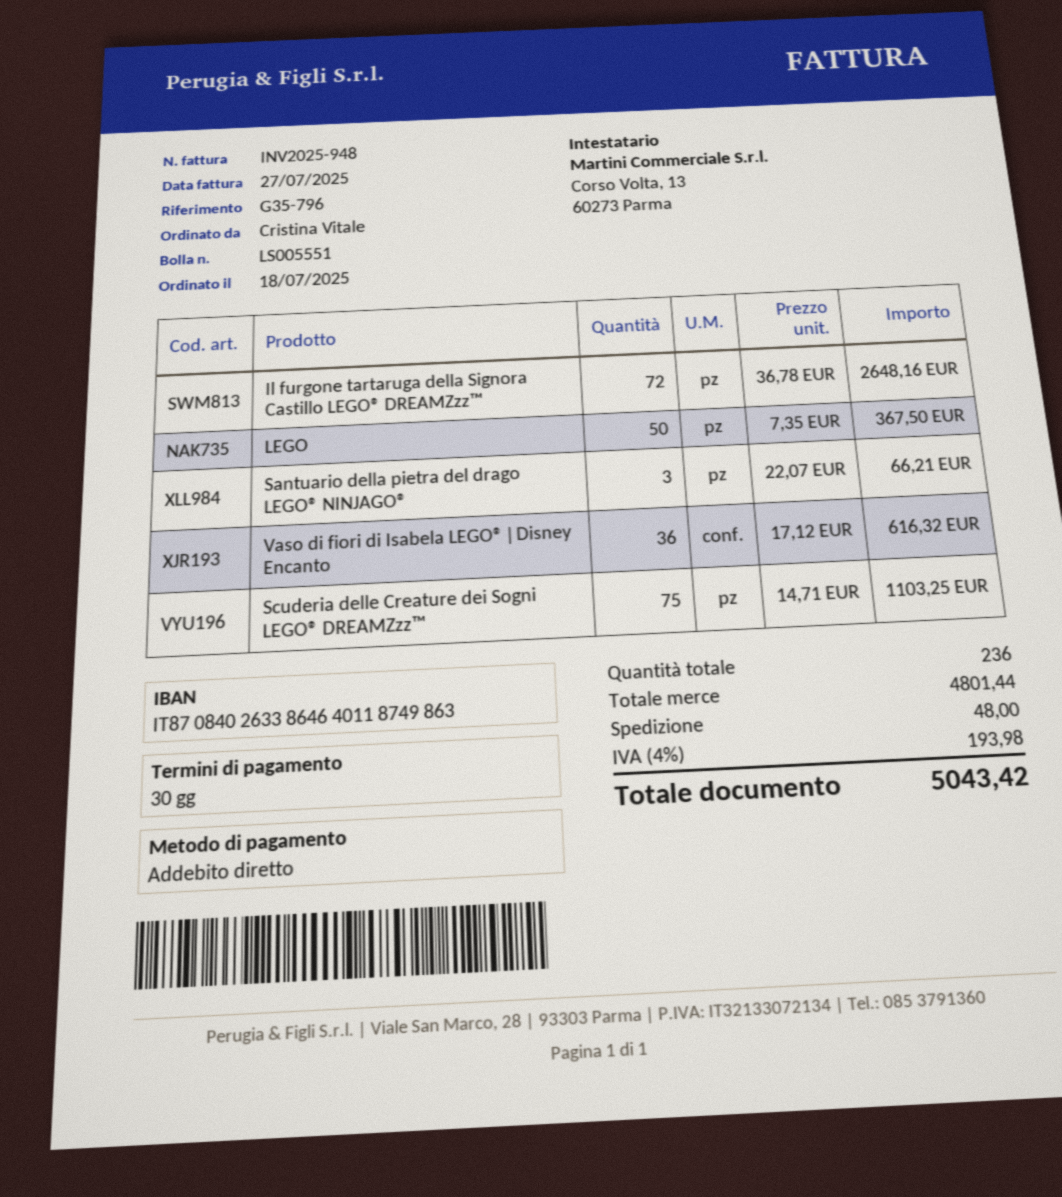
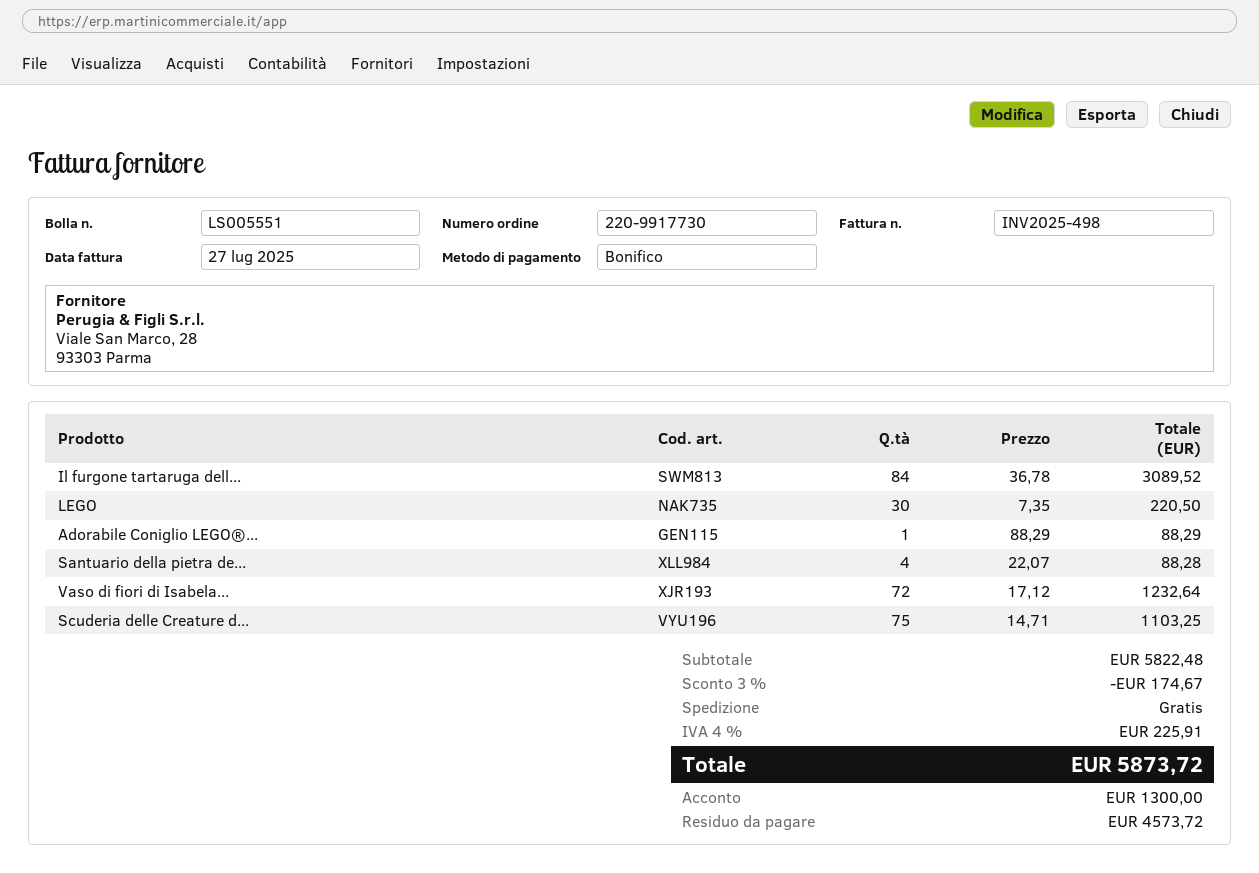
invoice number: INV2025-948 -> INV2025-498
payment method: direct debit -> bank transfer
Il furgone tartaruga della Signora Castillo LEGO® DREAMZzz™: 72 x 36.78 = 2648.16 -> 84 x 36.78 = 3089.52
LEGO: 50 x 7.35 = 367.50 -> 30 x 7.35 = 220.50
Santuario della pietra del drago LEGO® NINJAGO®: 3 x 22.07 = 66.21 -> 4 x 22.07 = 88.28
Vaso di fiori di Isabela LEGO® ǀ Disney Encanto: 36 x 17.12 = 616.32 -> 72 x 17.12 = 1232.64
Adorabile Coniglio LEGO®...: none -> 1 x 88.29 = 88.29
subtotal: 4801.44 -> 5822.48
discount: none -> 3% = 174.67
shipping: 48.00 -> 0.00
tax: 4% = 193.98 -> 4% = 225.91
total: 5043.42 -> 5873.72

